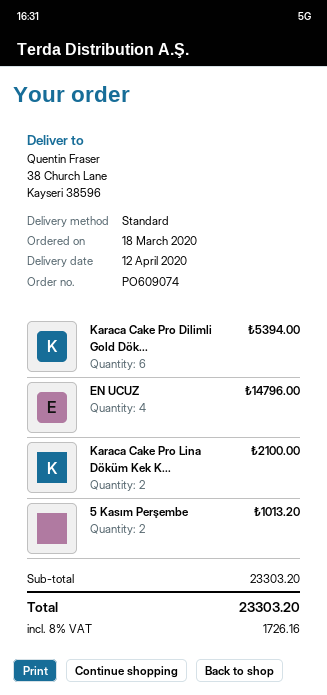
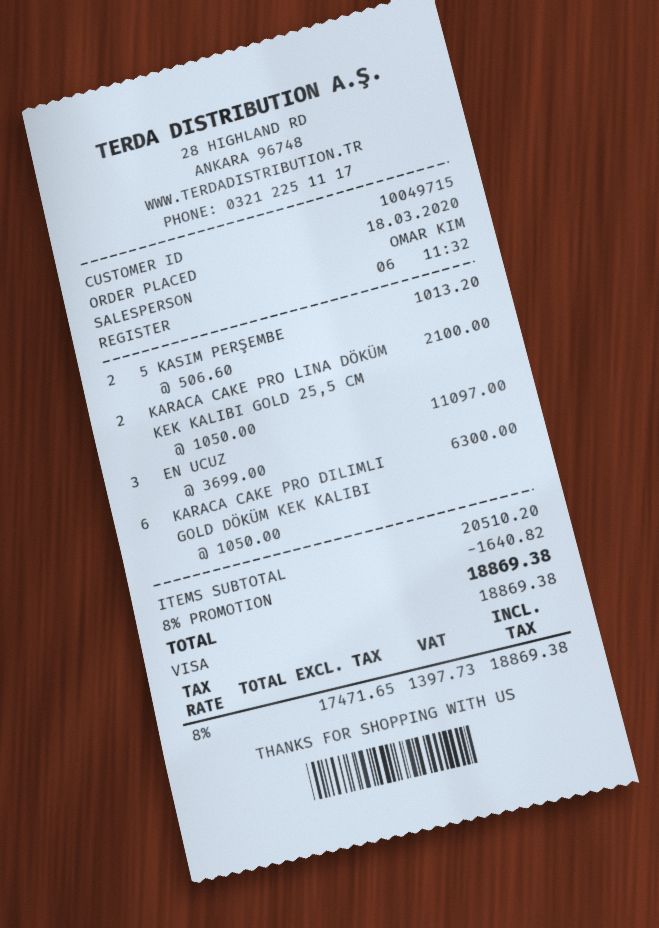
Karaca Cake Pro Dilimli Gold Dök...: 6 for 5394.00 -> 6 for 6300.00
EN UCUZ: 4 for 14796.00 -> 3 for 11097.00
subtotal: 23303.20 -> 20510.20
discount: none -> 8% = 1640.82
tax: 8% = 1726.16 -> 8% = 1397.73
total: 23303.20 -> 18869.38

